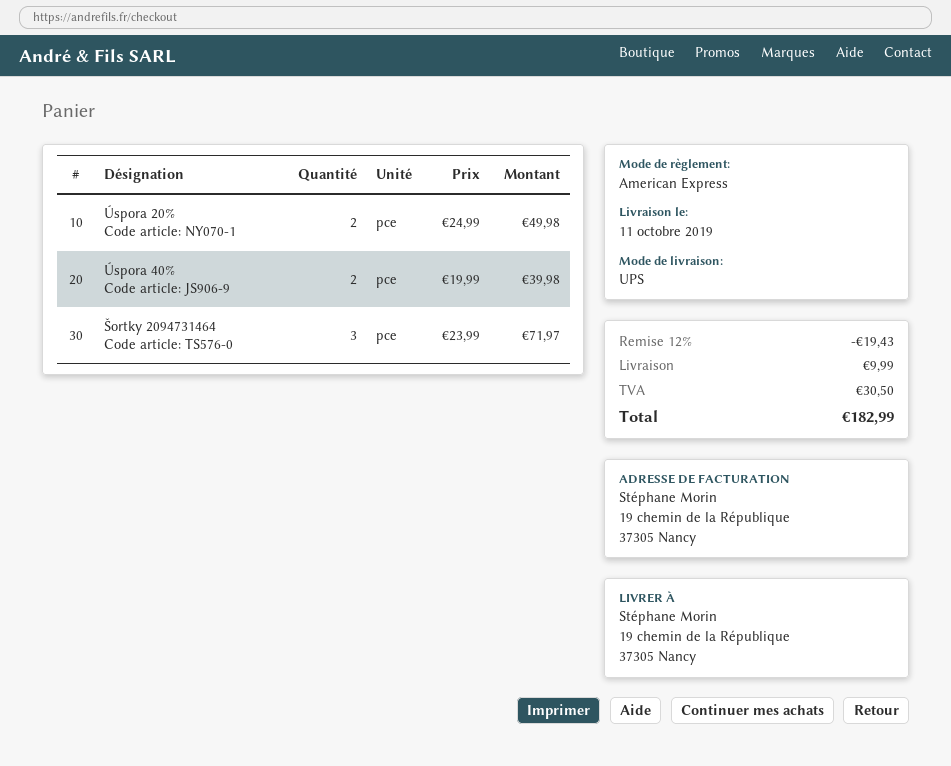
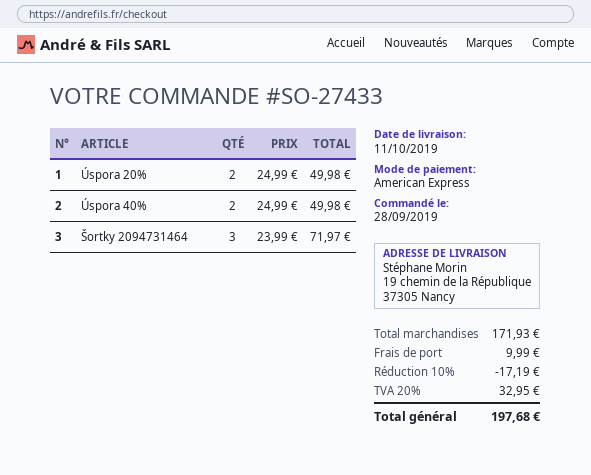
Úspora 40%: 2 x 19.99 = 39.98 -> 2 x 24.99 = 49.98
discount: 12% = 19.43 -> 10% = 17.19
tax: 30.50 -> 32.95
total: 182.99 -> 197.68

